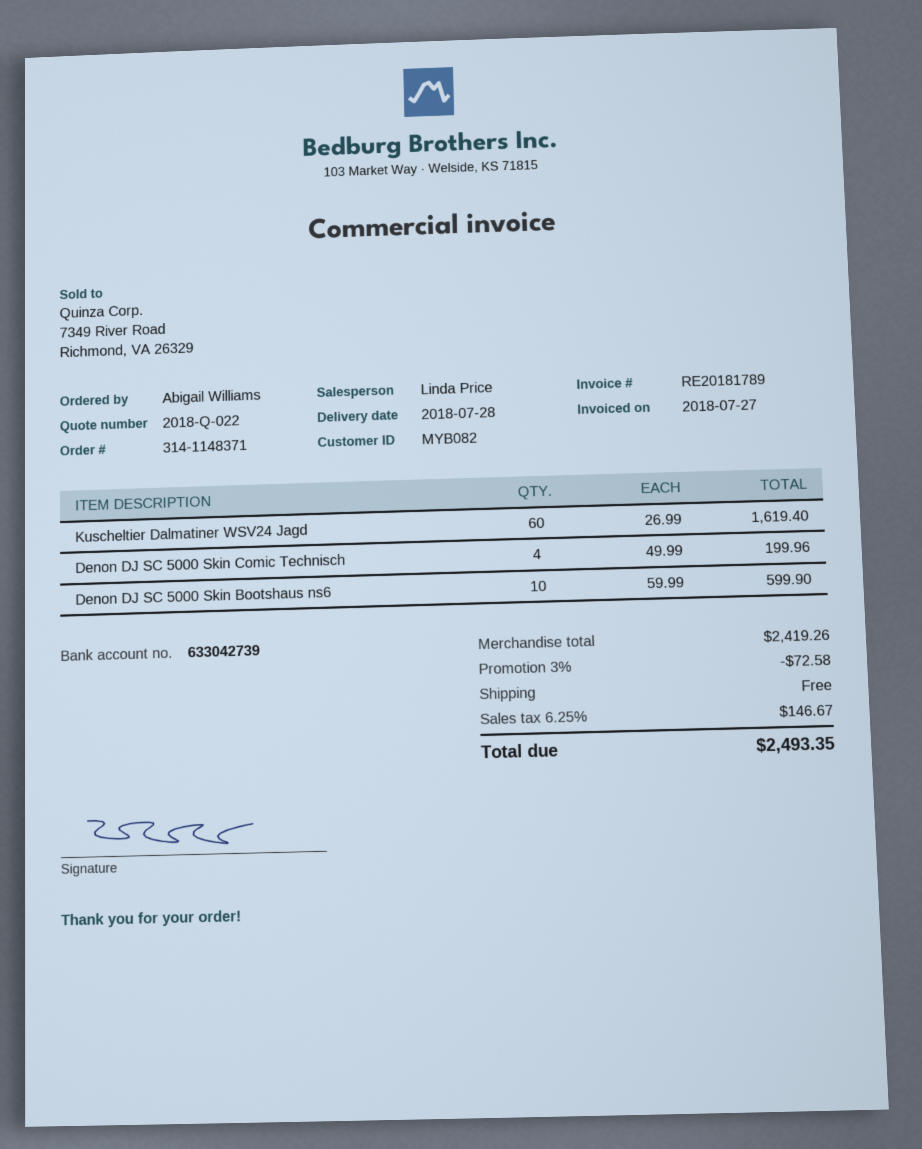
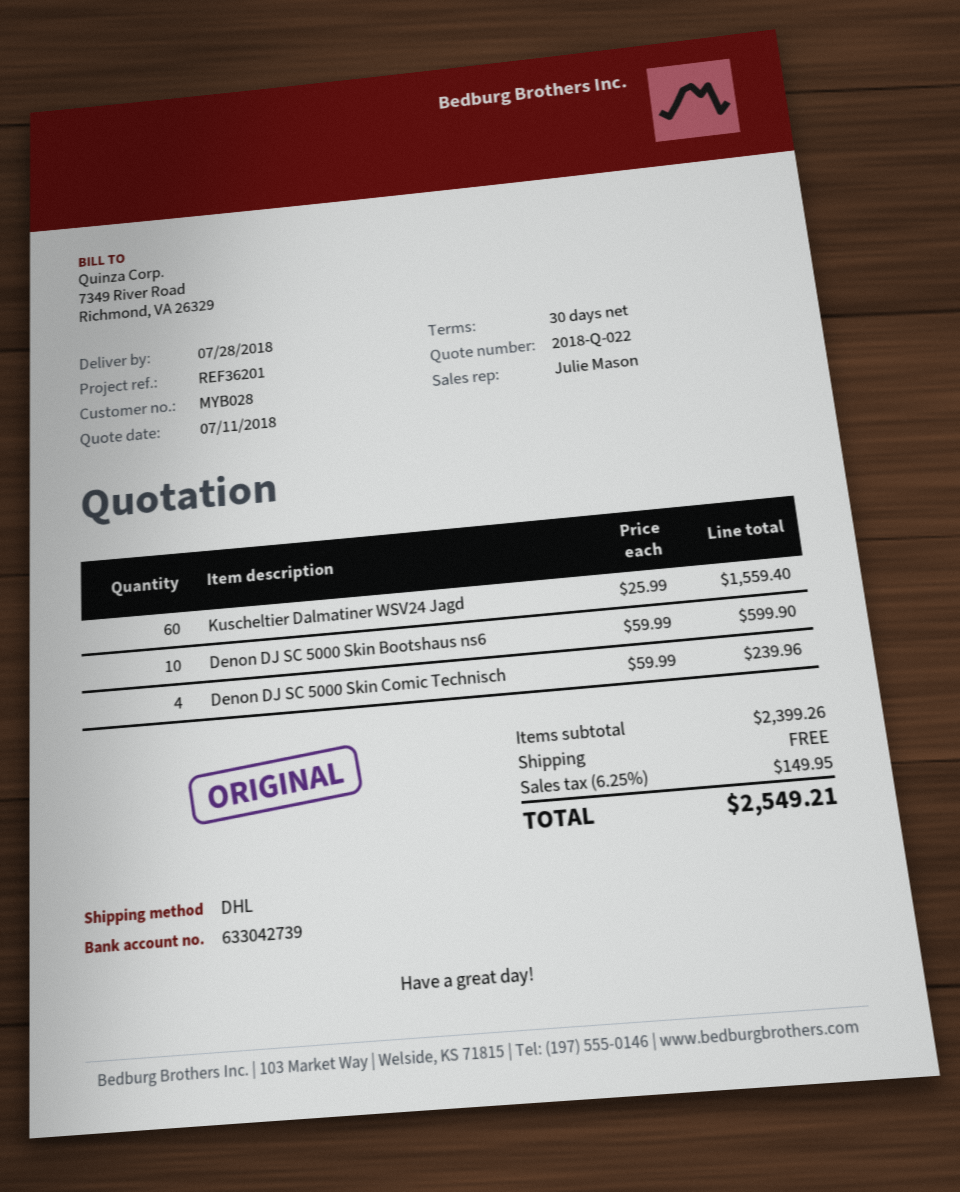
customer number: MYB082 -> MYB028
sales rep: Linda Price -> Julie Mason
Kuscheltier Dalmatiner WSV24 Jagd: 60 x 26.99 = 1619.40 -> 60 x 25.99 = 1559.40
Denon DJ SC 5000 Skin Comic Technisch: 4 x 49.99 = 199.96 -> 4 x 59.99 = 239.96
subtotal: 2419.26 -> 2399.26
discount: 3% = 72.58 -> none
tax: 6.25% = 146.67 -> 6.25% = 149.95
total: 2493.35 -> 2549.21

